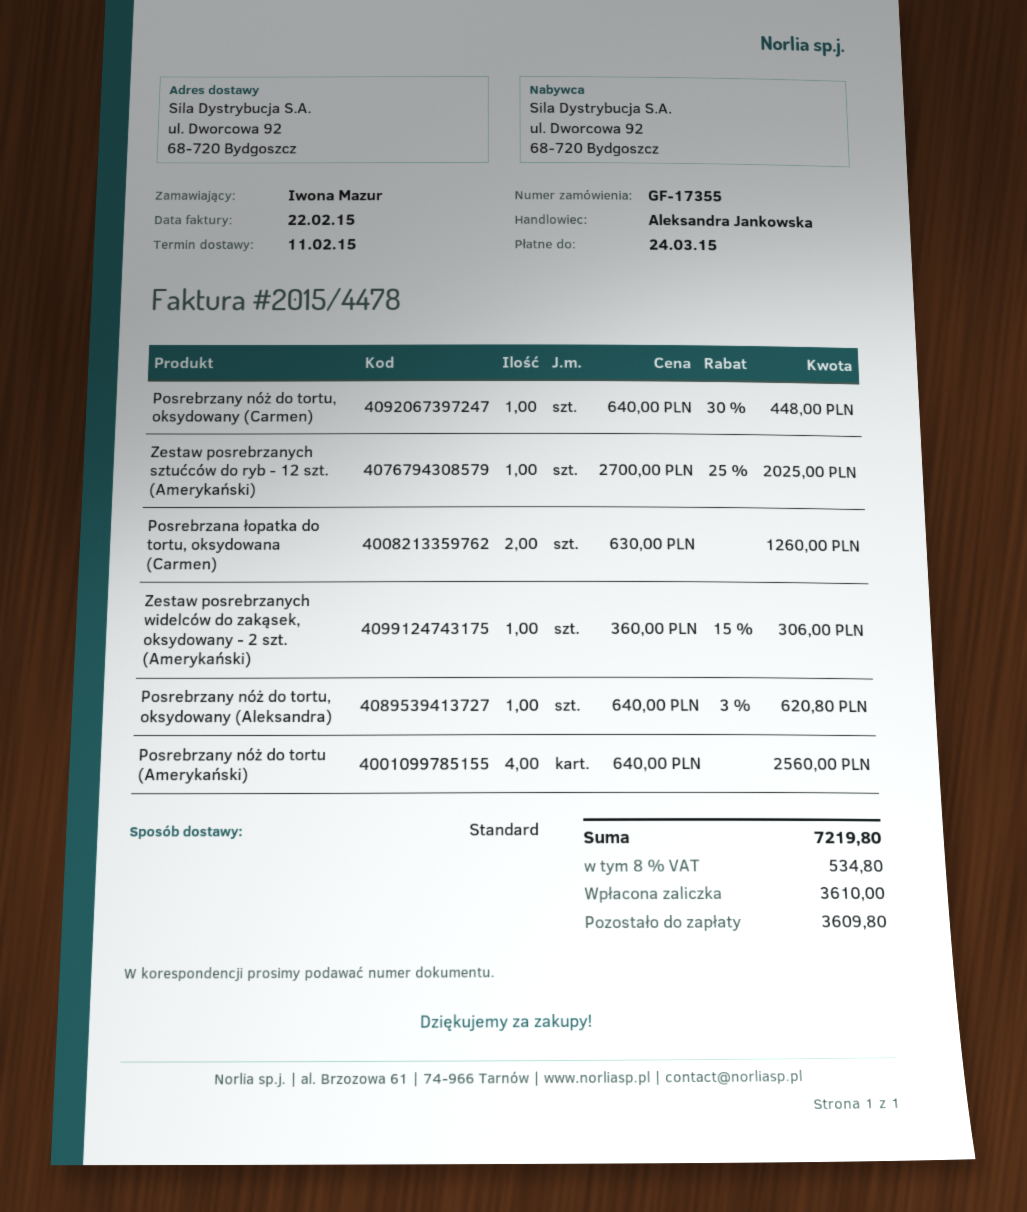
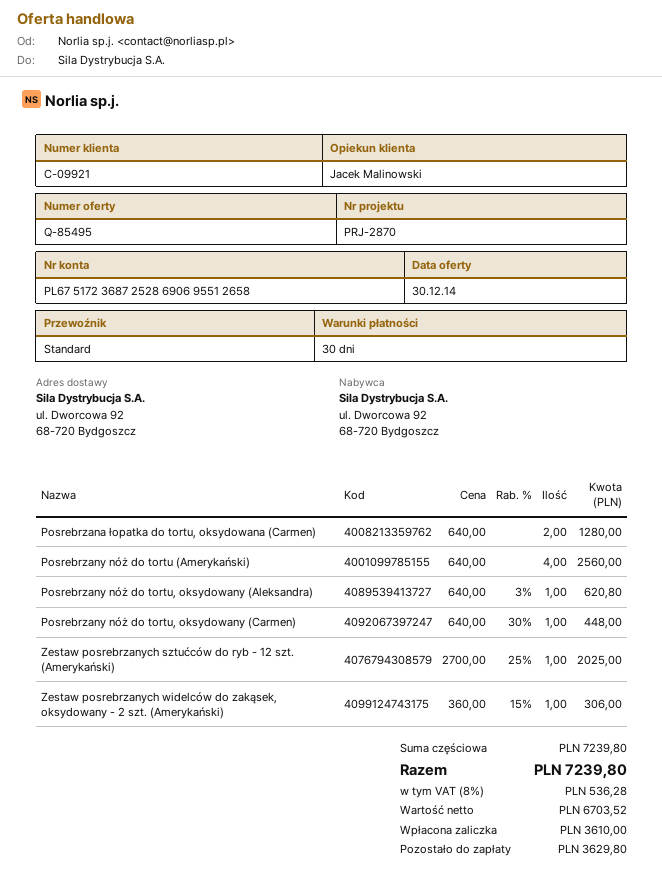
sales rep: Aleksandra Jankowska -> Jacek Malinowski
Posrebrzana łopatka do tortu, oksydowana (Carmen): 2 x 630.00 = 1260.00 -> 2 x 640.00 = 1280.00
tax: 8% = 534.80 -> 8% = 536.28
total: 7219.80 -> 7239.80
balance: 3609.80 -> 3629.80

